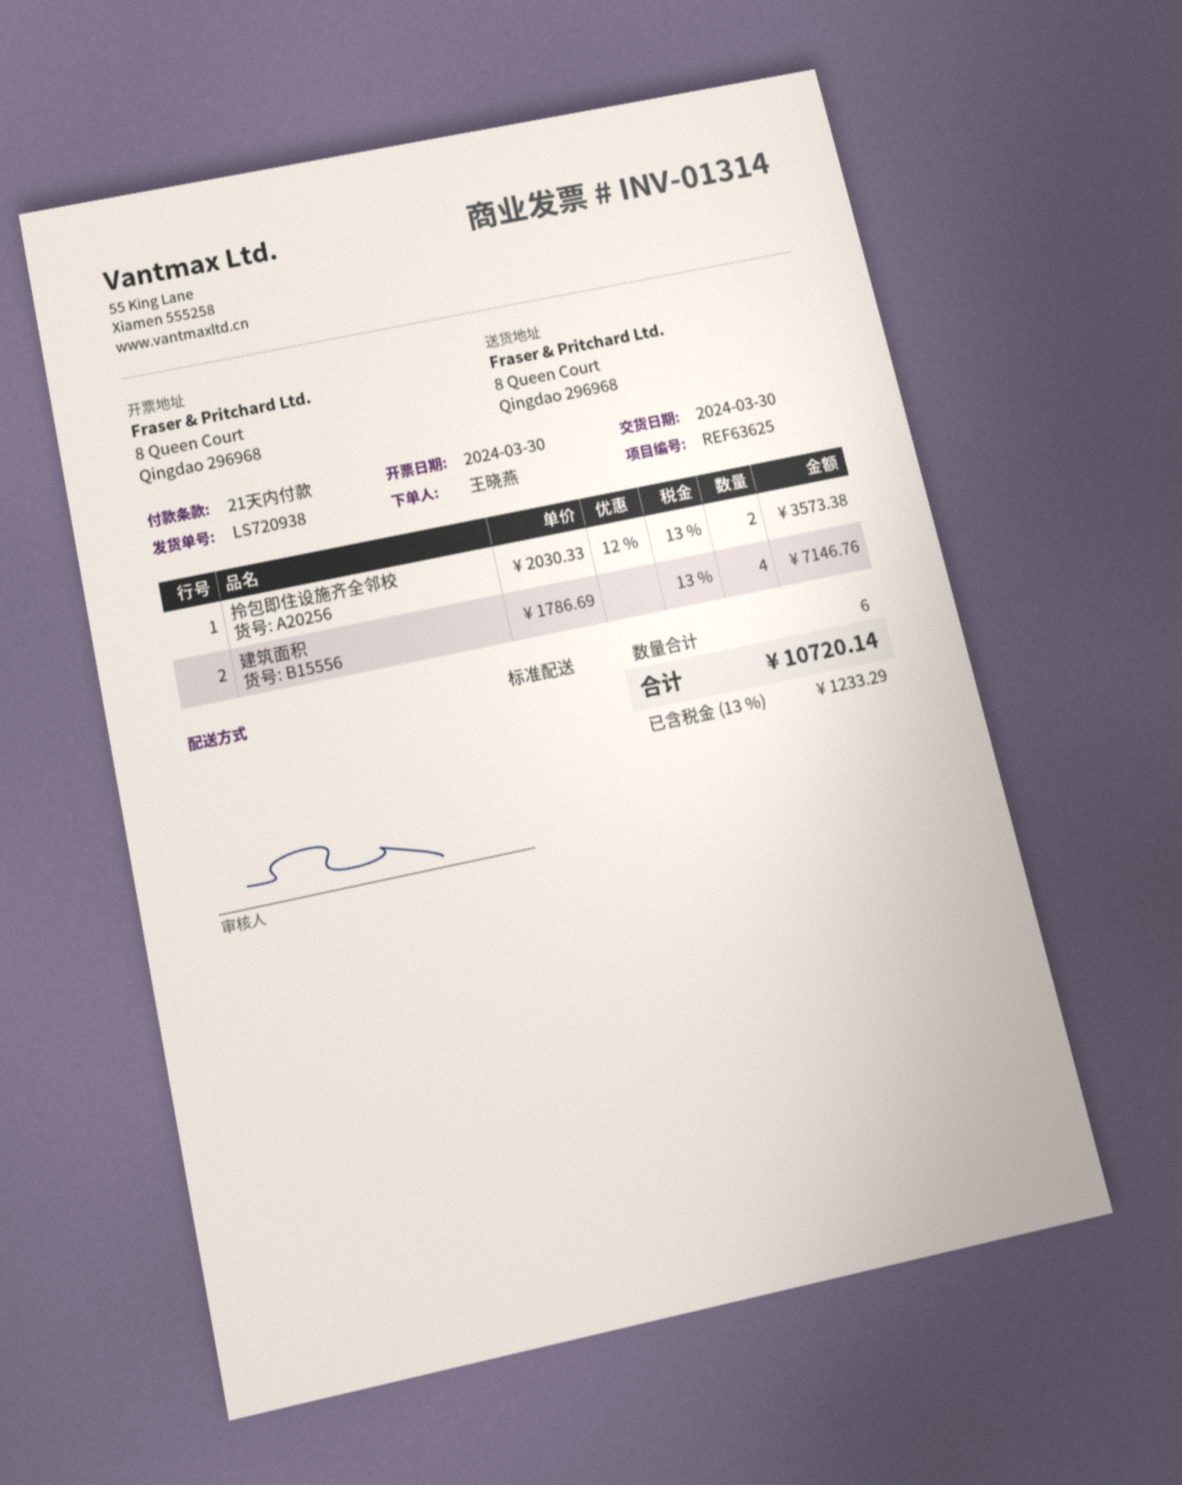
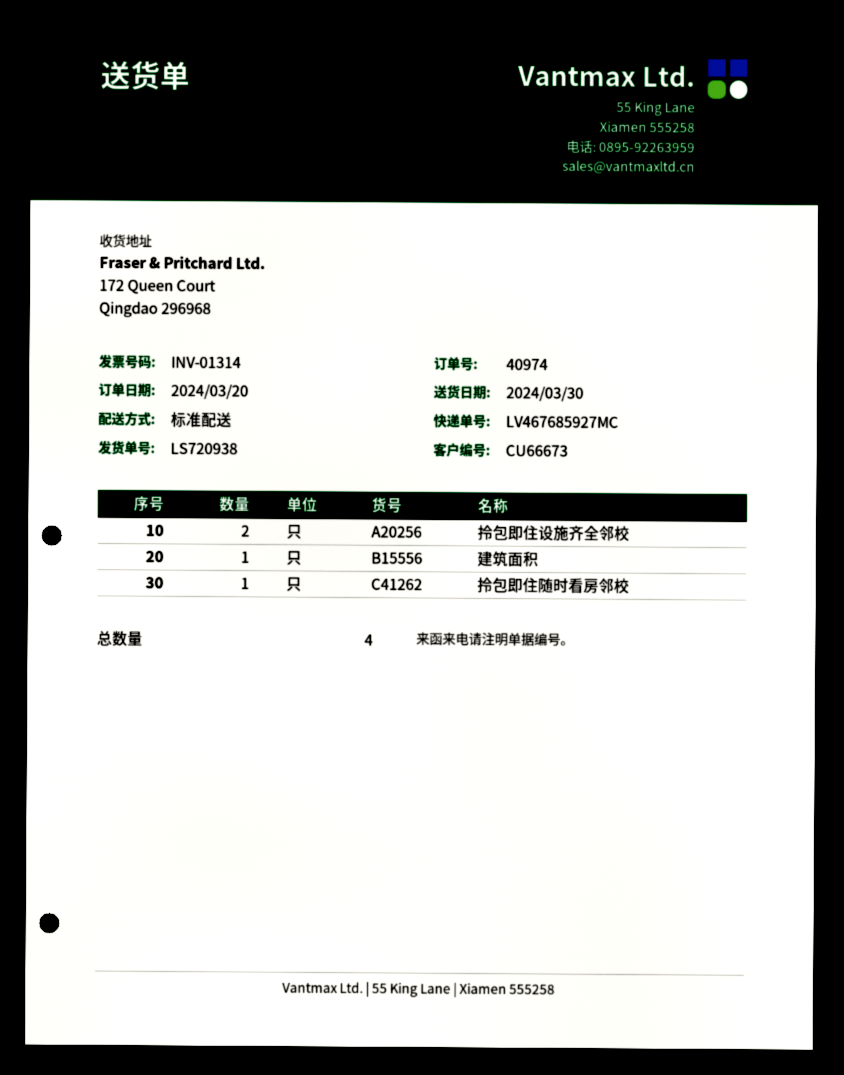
ship to: 8 Queen Court, Qingdao 296968 -> 172 Queen Court, Qingdao 296968
建筑面积: 4 -> 1
拎包即住随时看房邻校: none -> 1
total quantity: 6 -> 4

